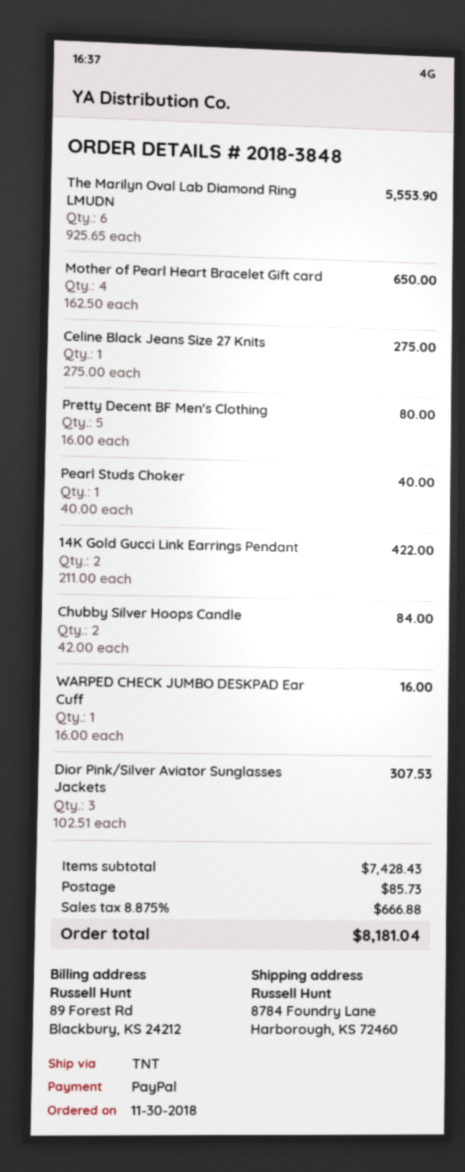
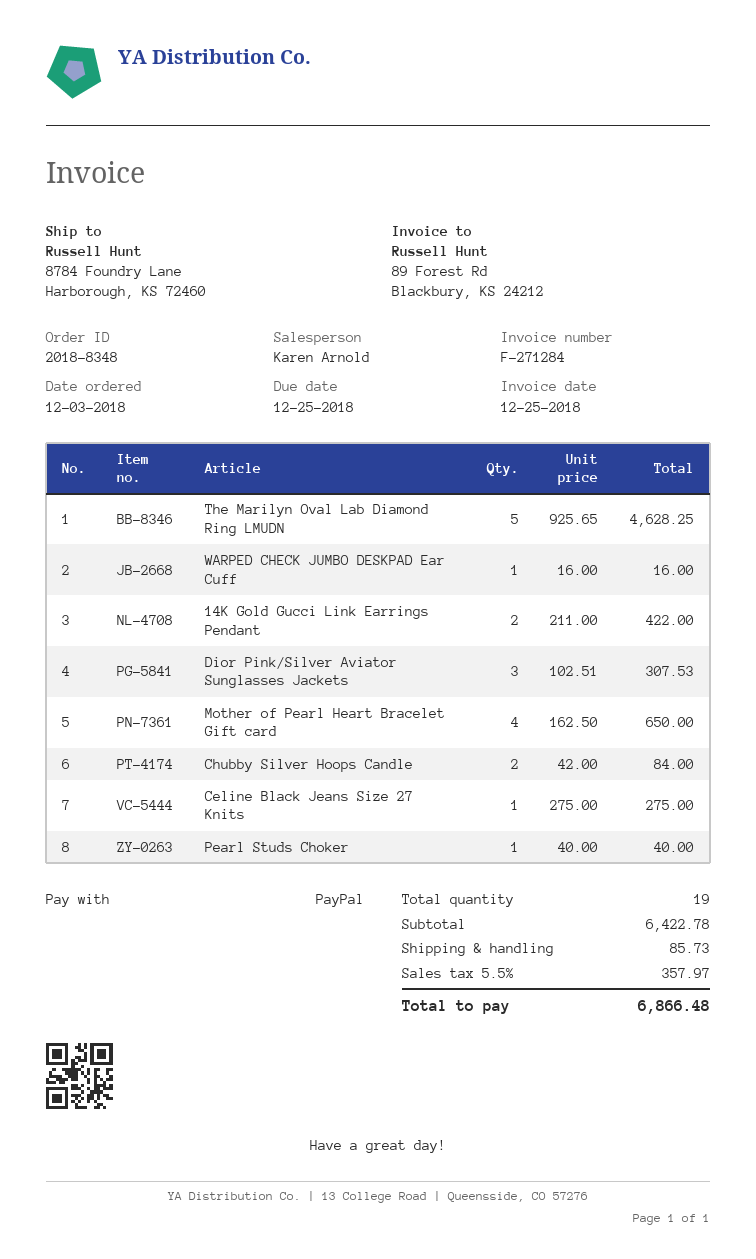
order number: 2018-3848 -> 2018-8348
order date: 2018-11-30 -> 2018-12-03
The Marilyn Oval Lab Diamond Ring LMUDN: 6 x 925.65 = 5553.90 -> 5 x 925.65 = 4628.25
Pretty Decent BF Men's Clothing: 5 x 16.00 = 80.00 -> none
subtotal: 7428.43 -> 6422.78
tax: 8.875% = 666.88 -> 5.5% = 357.97
total: 8181.04 -> 6866.48

